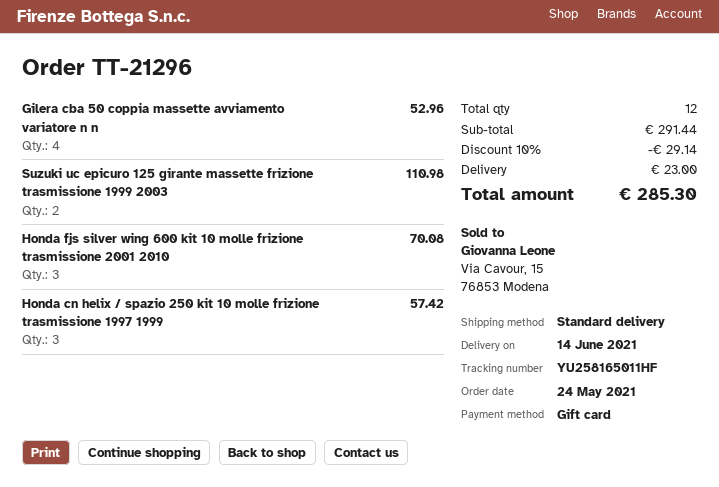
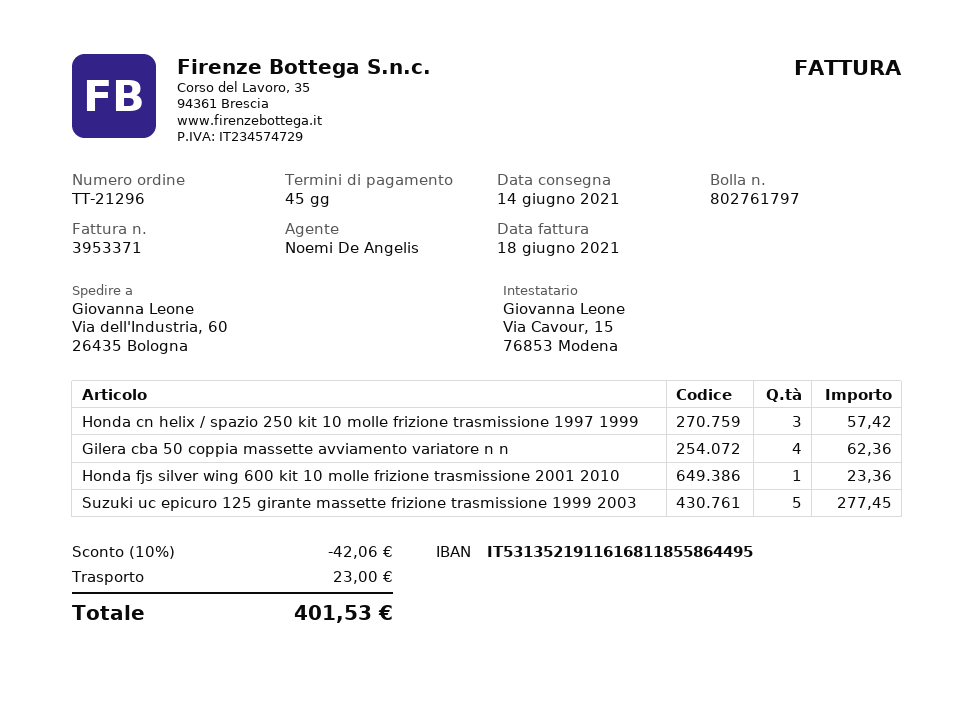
Gilera cba 50 coppia massette avviamento variatore n n: 4 for 52.96 -> 4 for 62.36
Suzuki uc epicuro 125 girante massette frizione trasmissione 1999 2003: 2 for 110.98 -> 5 for 277.45
Honda fjs silver wing 600 kit 10 molle frizione trasmissione 2001 2010: 3 for 70.08 -> 1 for 23.36
discount: 10% = 29.14 -> 10% = 42.06
total: 285.30 -> 401.53

